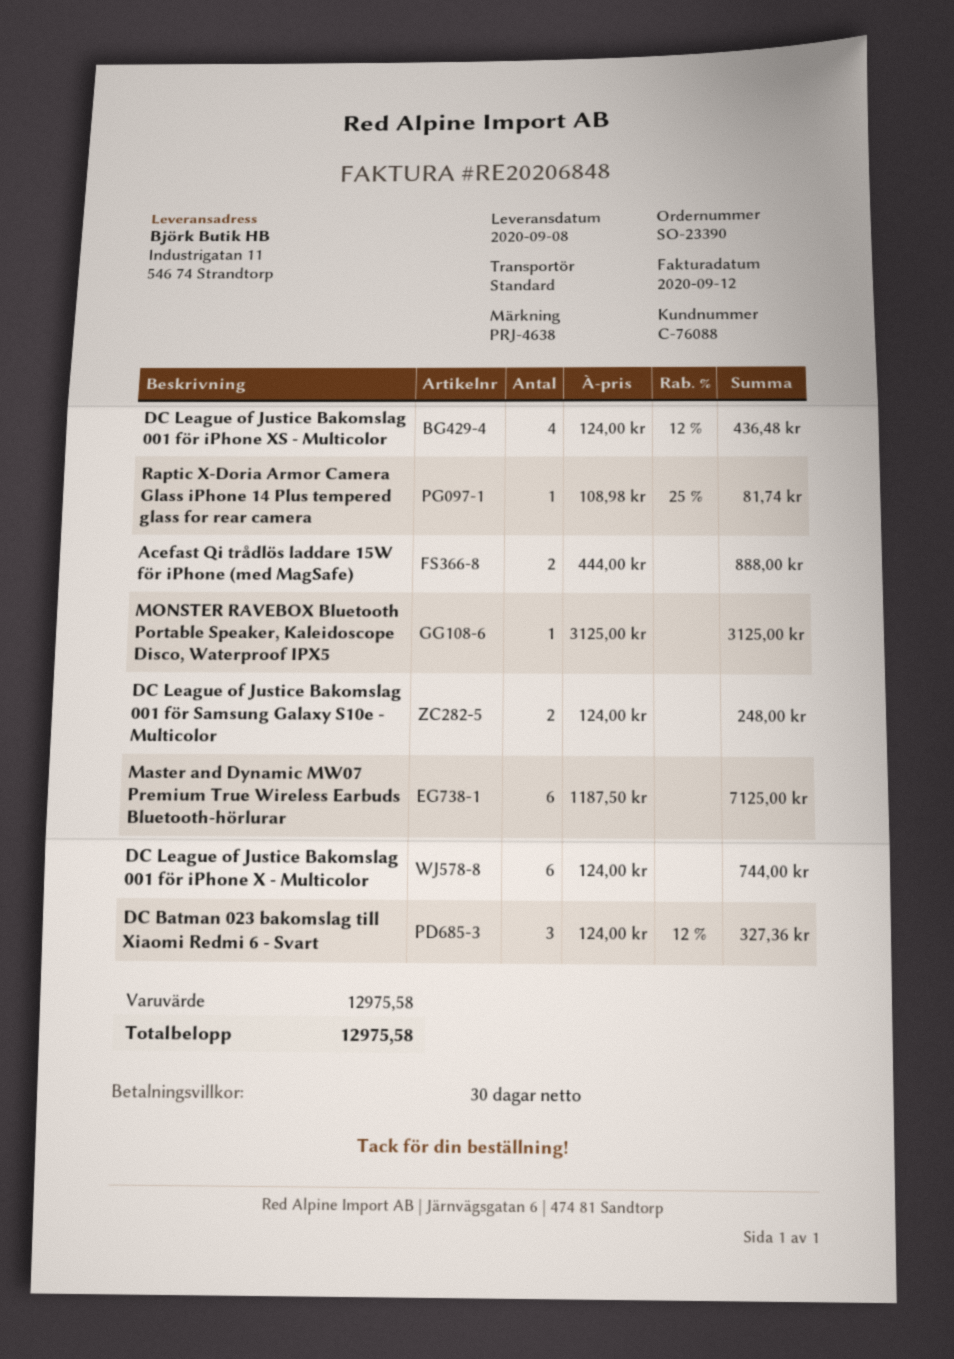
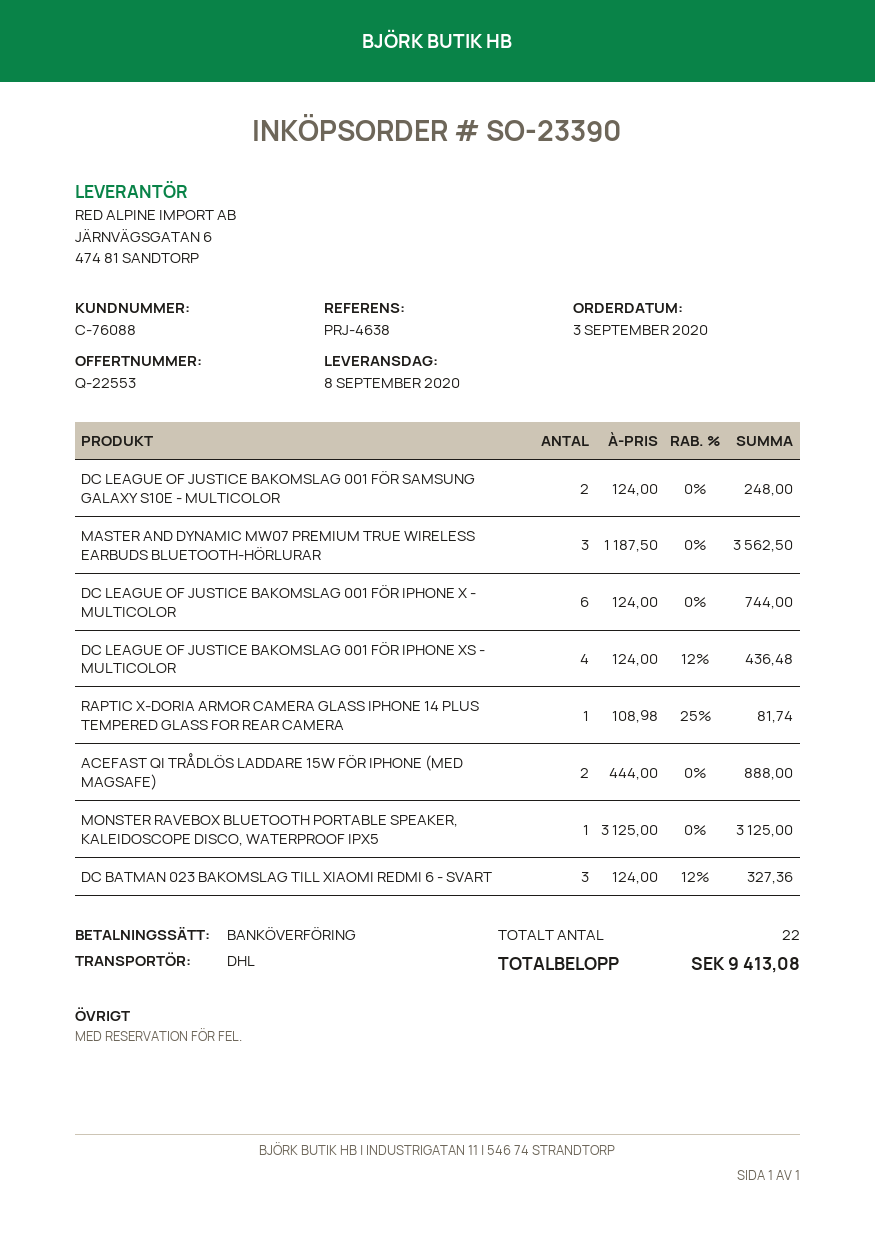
shipping method: standard -> DHL
Master and Dynamic MW07 Premium True Wireless Earbuds Bluetooth-hörlurar: 6 x 1187.50 = 7125.00 -> 3 x 1187.50 = 3562.50
total: 12975.58 -> 9413.08

